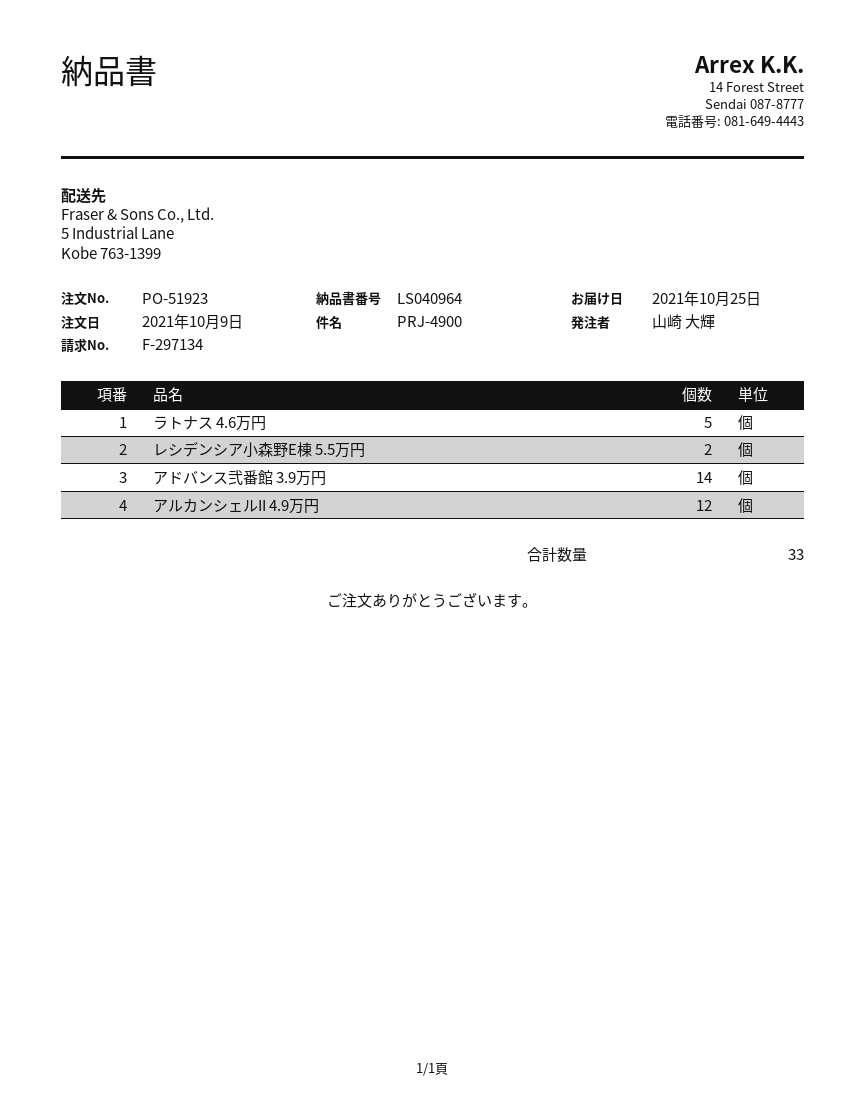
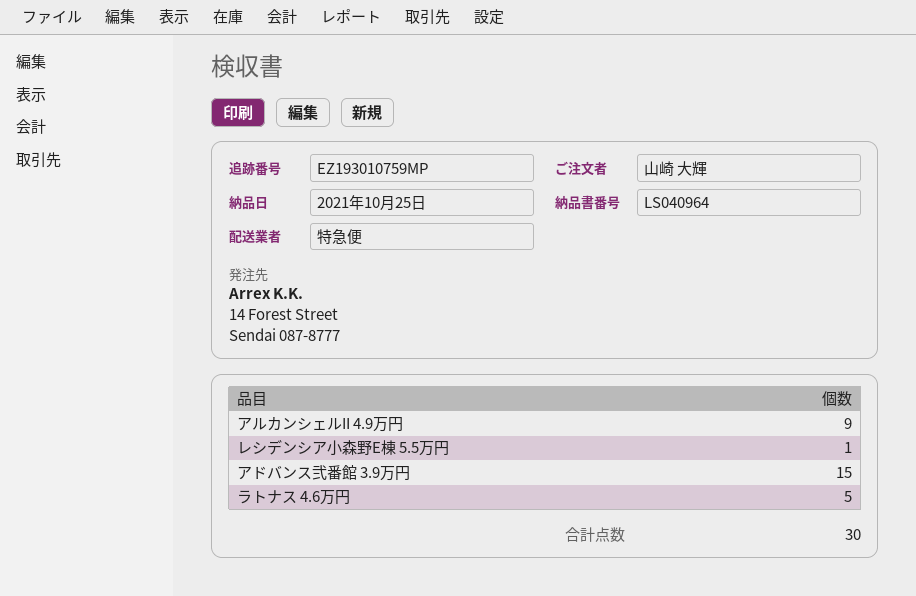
レシデンシア小森野E棟 5.5万円: 2 -> 1
アドバンス弐番館 3.9万円: 14 -> 15
アルカンシェルII 4.9万円: 12 -> 9
total quantity: 33 -> 30

